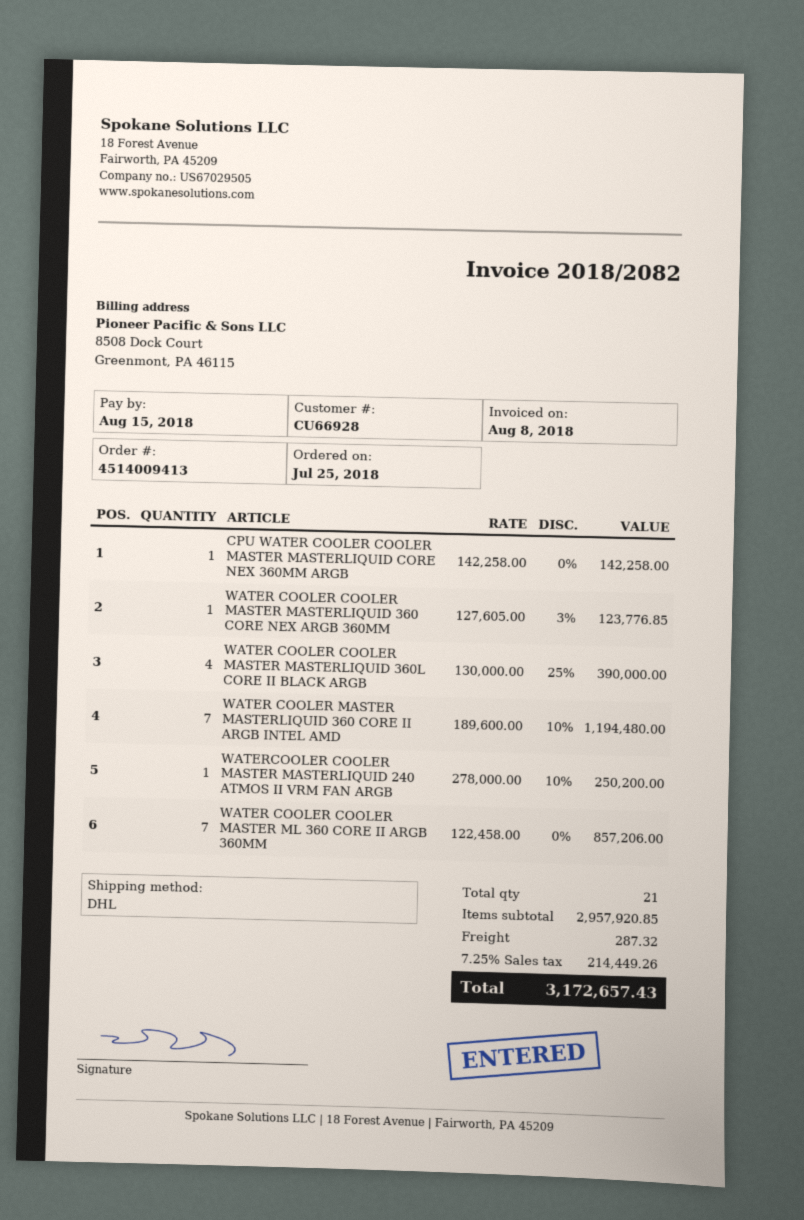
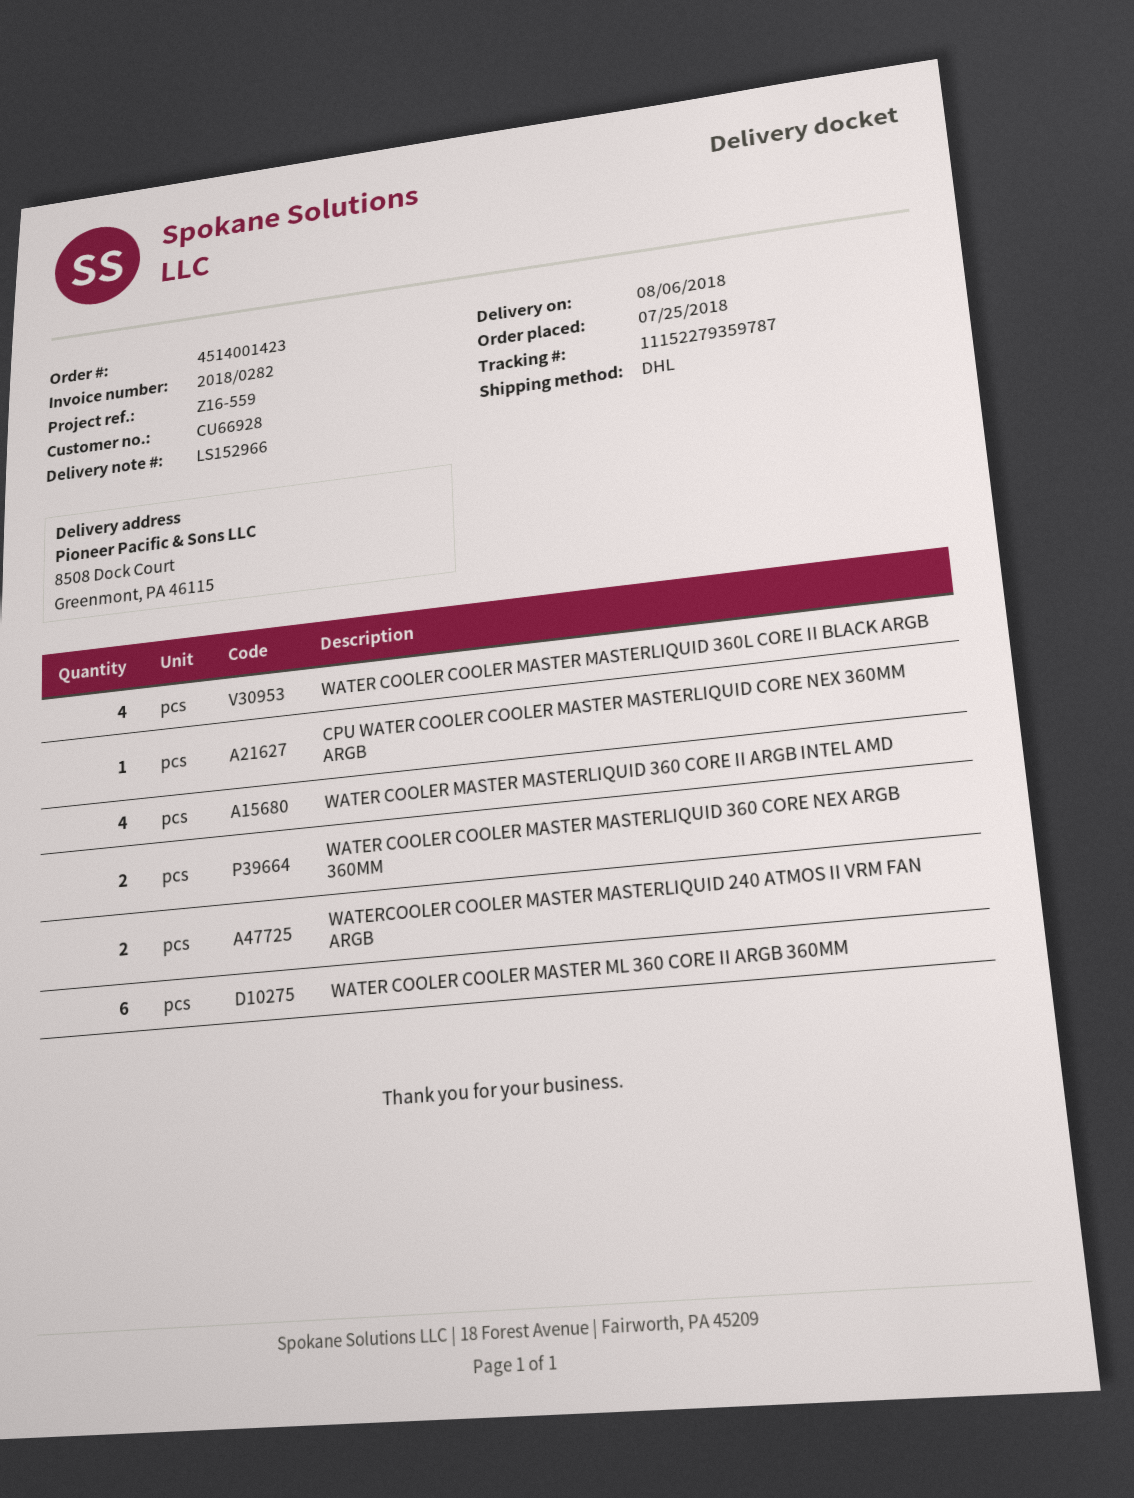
order number: 4514009413 -> 4514001423
invoice number: 2018/2082 -> 2018/0282
WATER COOLER COOLER MASTER MASTERLIQUID 360 CORE NEX ARGB 360MM: 1 -> 2
WATER COOLER MASTER MASTERLIQUID 360 CORE II ARGB INTEL AMD: 7 -> 4
WATERCOOLER COOLER MASTER MASTERLIQUID 240 ATMOS II VRM FAN ARGB: 1 -> 2
WATER COOLER COOLER MASTER ML 360 CORE II ARGB 360MM: 7 -> 6

